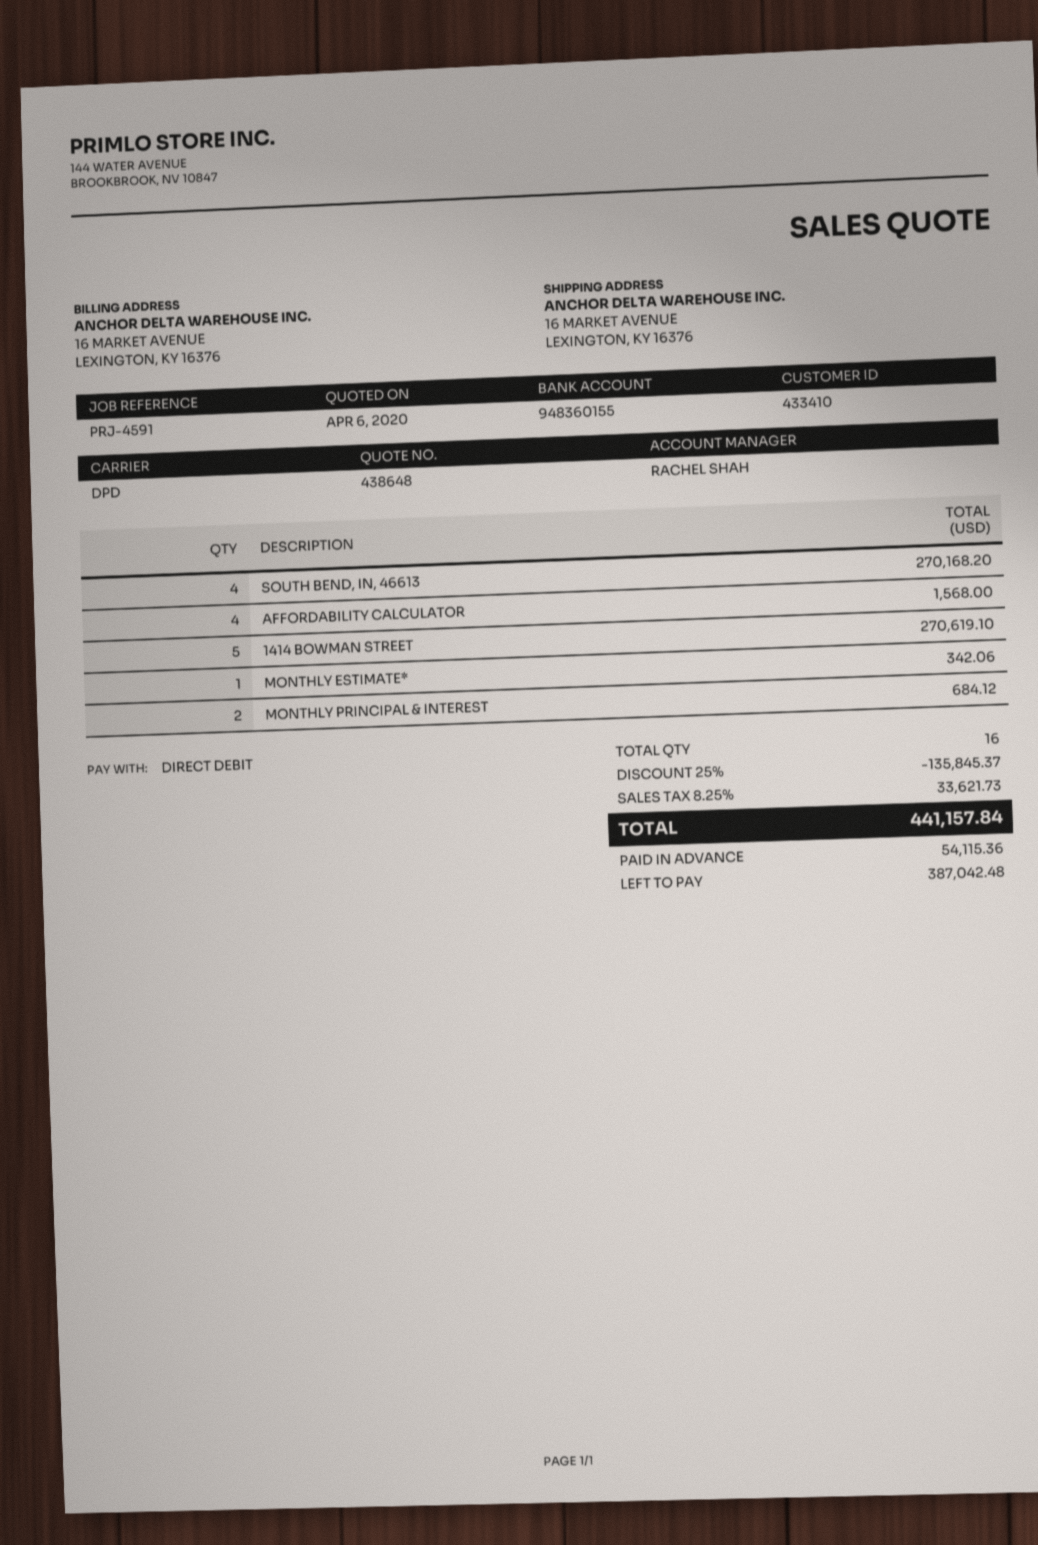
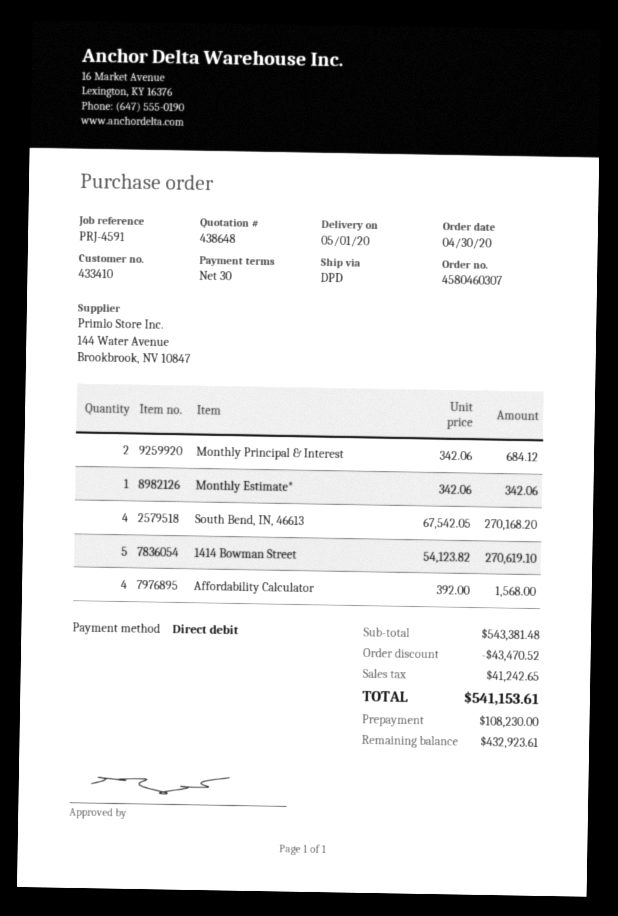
discount: 135845.37 -> 43470.52
tax: 33621.73 -> 41242.65
total: 441157.84 -> 541153.61
deposit: 54115.36 -> 108230.00
balance: 387042.48 -> 432923.61

